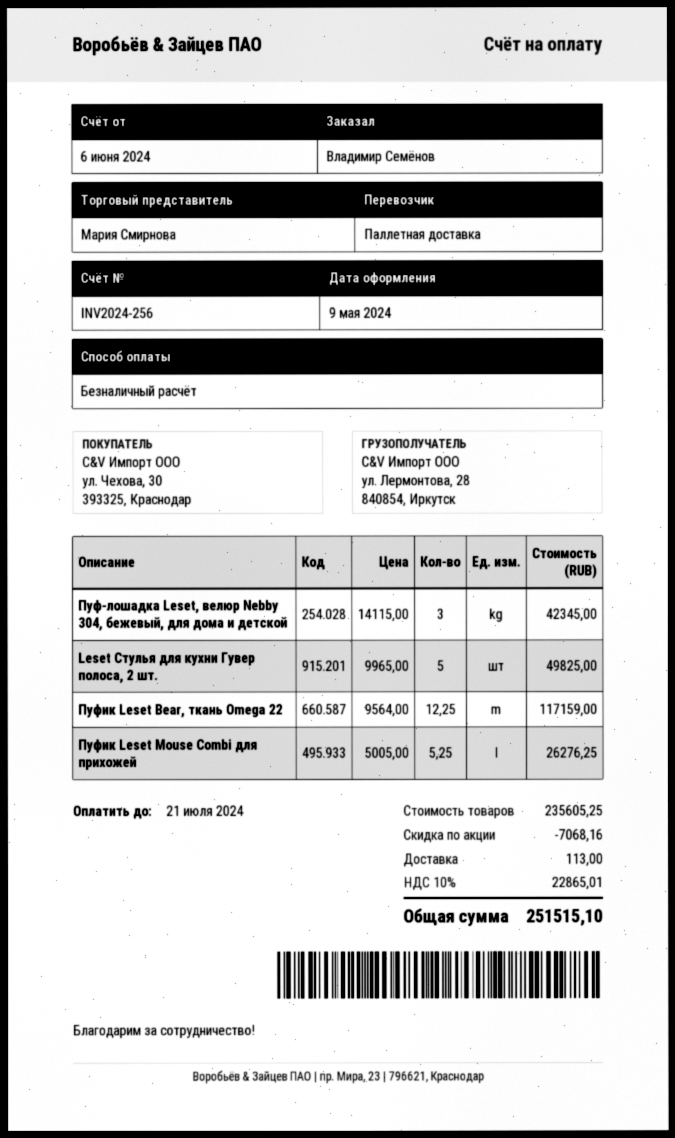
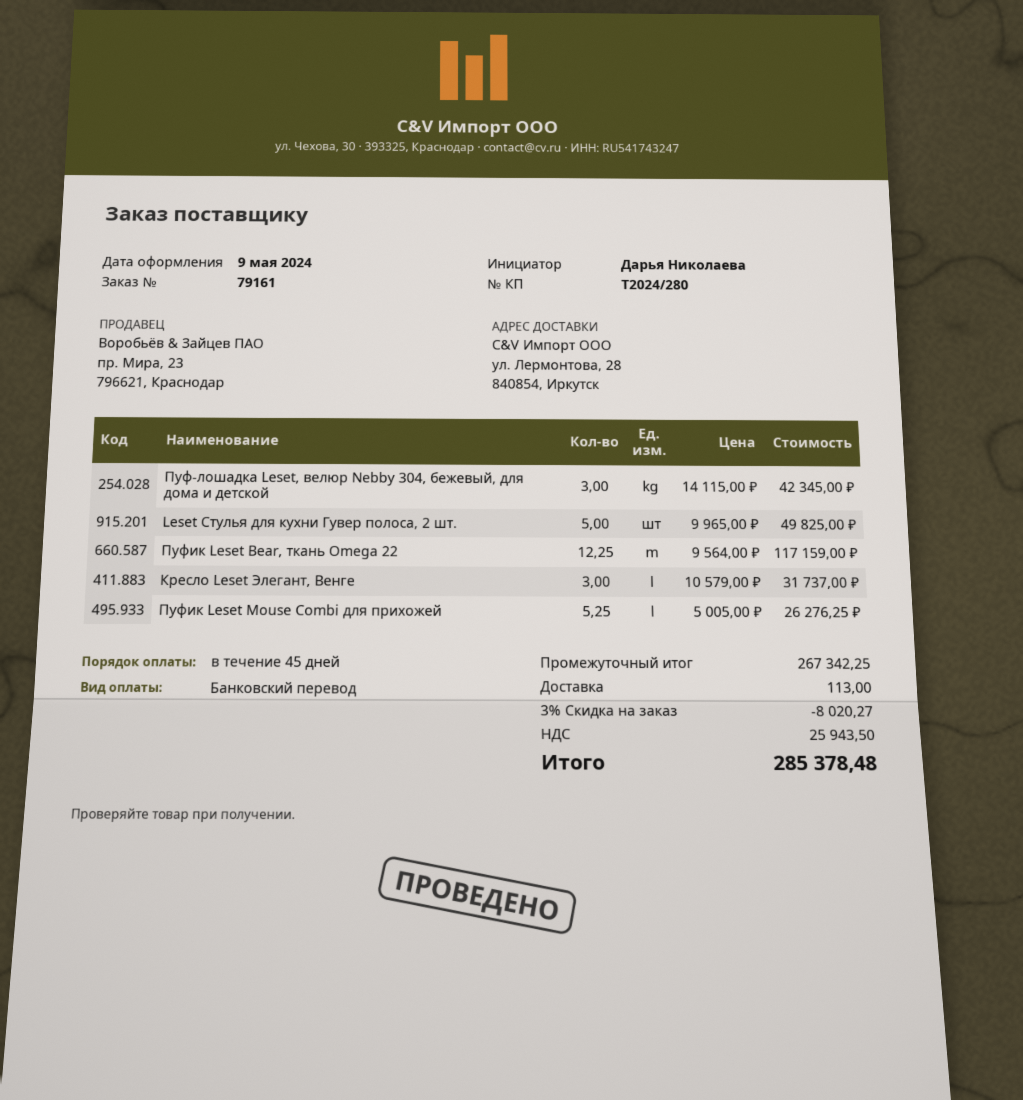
ordered by: Владимир Семёнов -> Дарья Николаева
Кресло Leset Элегант, Венге: none -> 3 x 10579.00 = 31737.00
subtotal: 235605.25 -> 267342.25
discount: 7068.16 -> 8020.27
tax: 22865.01 -> 25943.50
total: 251515.10 -> 285378.48

